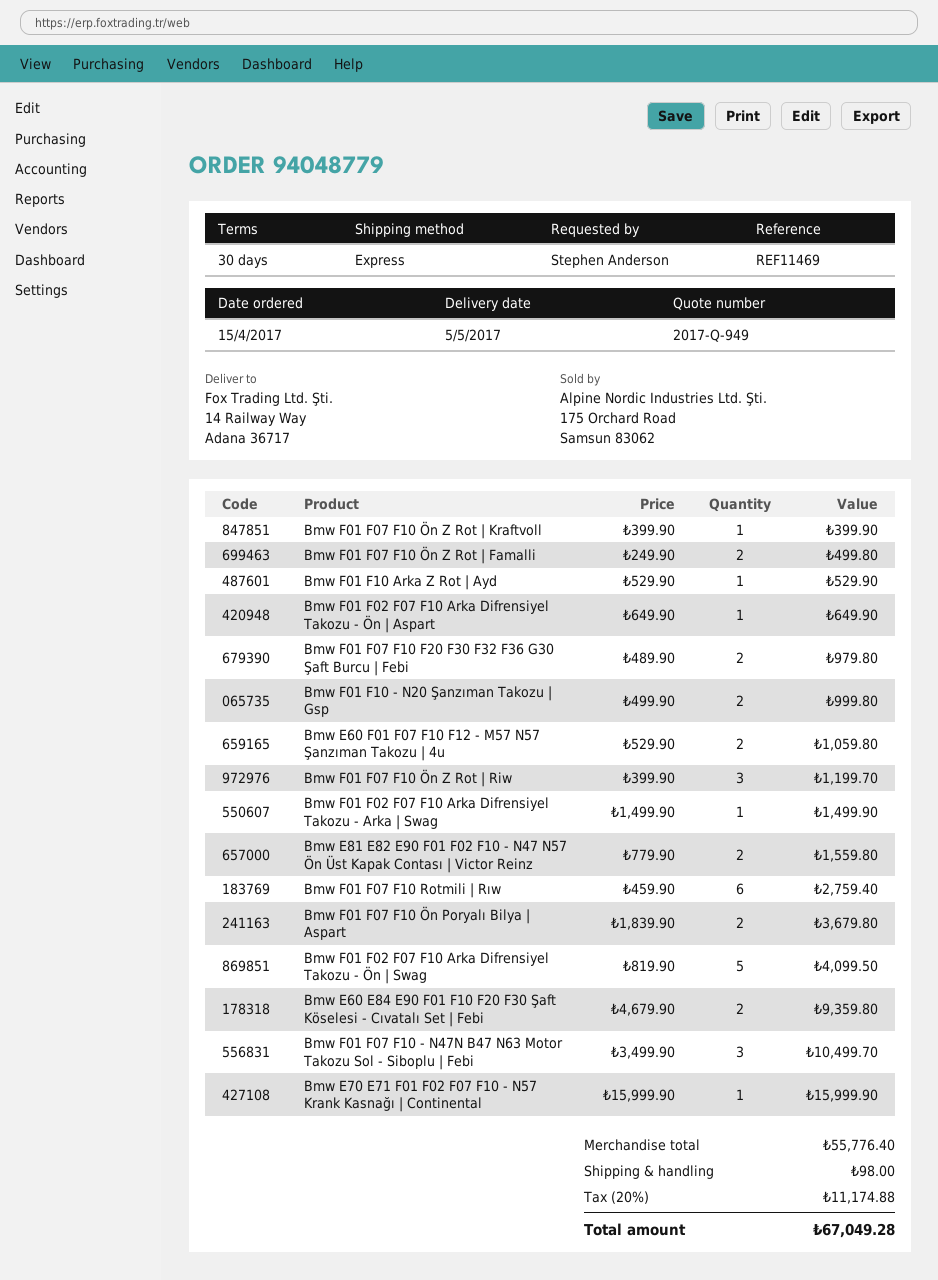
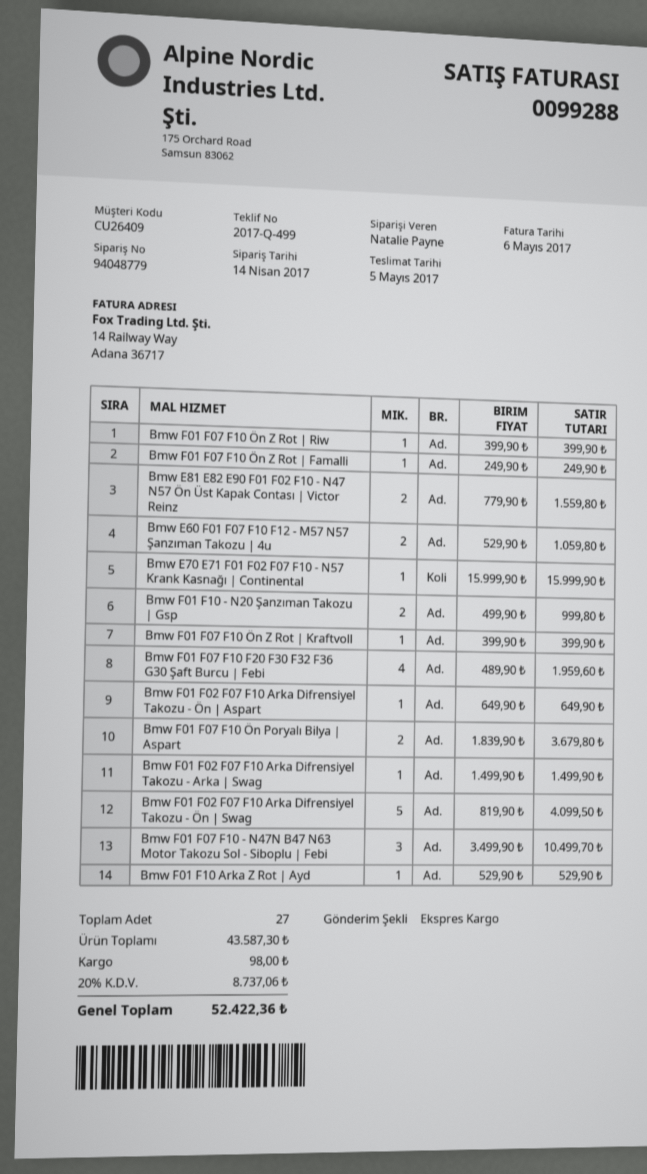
quote number: 2017-Q-949 -> 2017-Q-499
order date: 2017-04-15 -> 2017-04-14
ordered by: Stephen Anderson -> Natalie Payne
Bmw F01 F07 F10 Ön Z Rot | Famalli: 2 x 249.90 = 499.80 -> 1 x 249.90 = 249.90
Bmw F01 F07 F10 F20 F30 F32 F36 G30 Şaft Burcu | Febi: 2 x 489.90 = 979.80 -> 4 x 489.90 = 1959.60
Bmw F01 F07 F10 Ön Z Rot | Riw: 3 x 399.90 = 1199.70 -> 1 x 399.90 = 399.90
Bmw F01 F07 F10 Rotmili | Rıw: 6 x 459.90 = 2759.40 -> none
Bmw E60 E84 E90 F01 F10 F20 F30 Şaft Köselesi - Cıvatalı Set | Febi: 2 x 4679.90 = 9359.80 -> none
subtotal: 55776.40 -> 43587.30
tax: 20% = 11174.88 -> 20% = 8737.06
total: 67049.28 -> 52422.36

